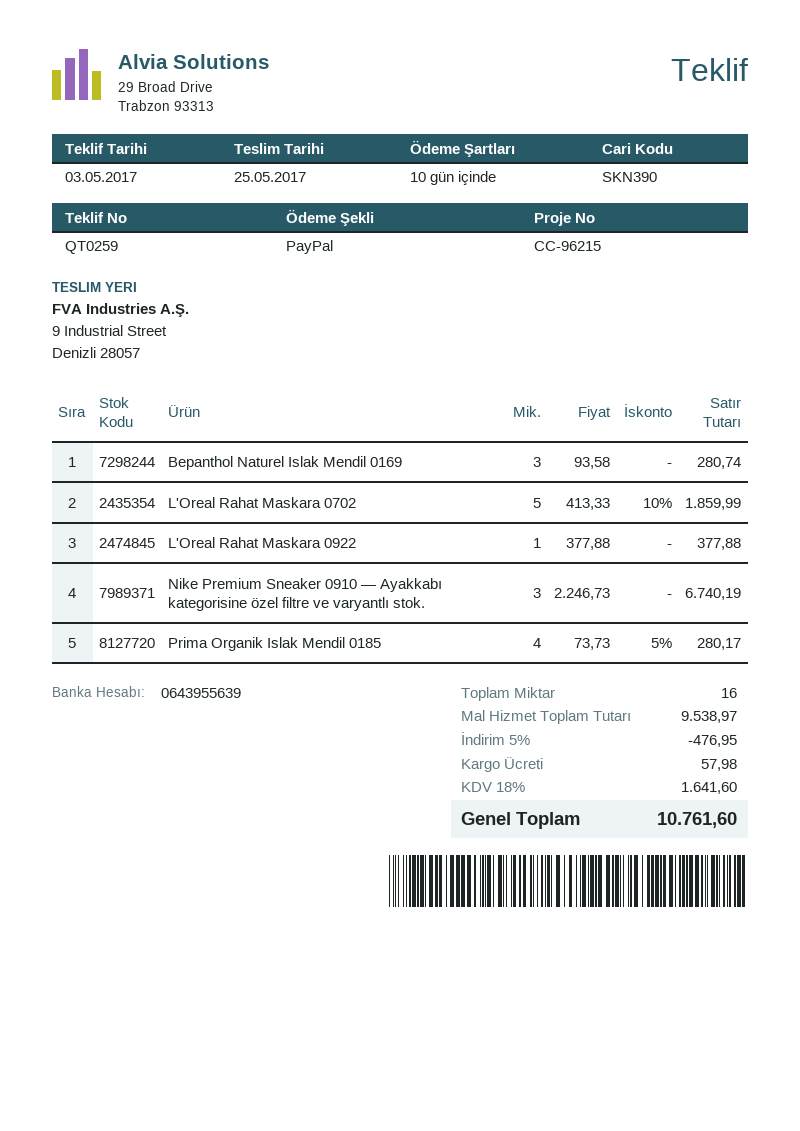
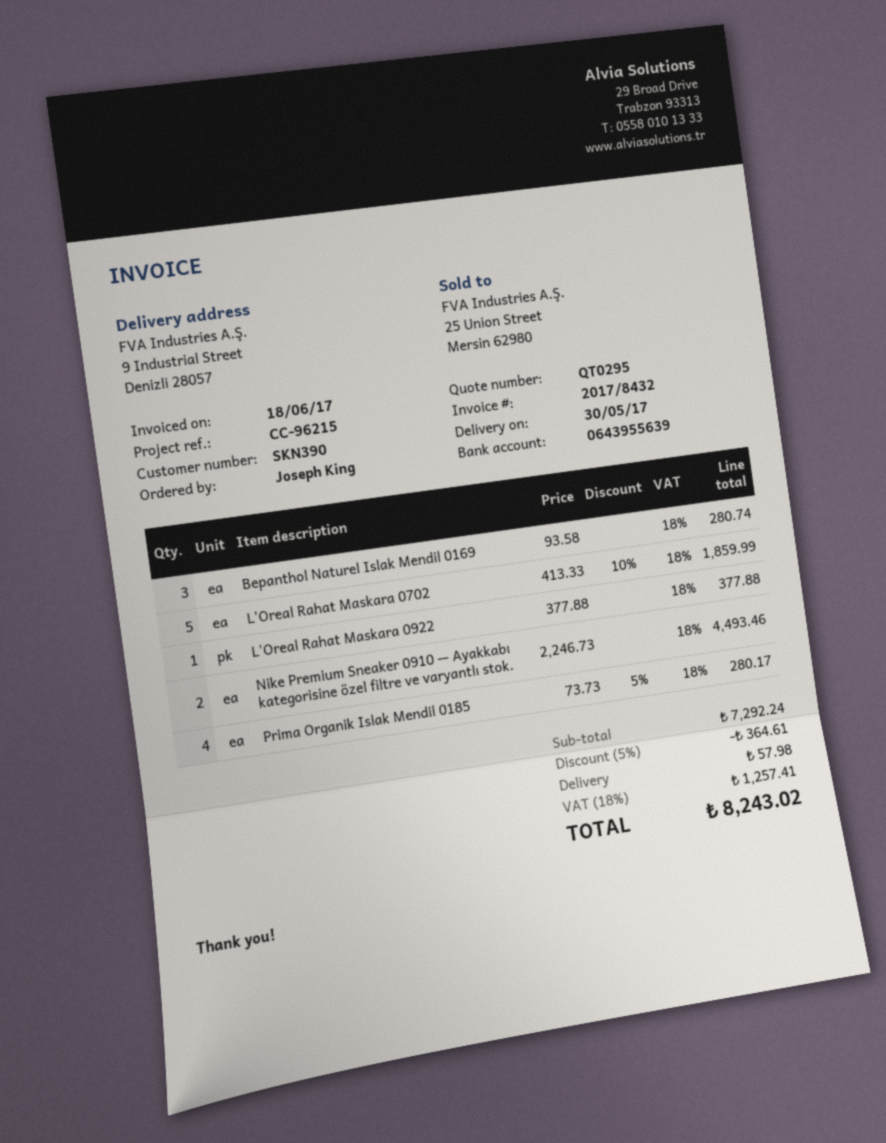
quote number: QT0259 -> QT0295
delivery date: 2017-05-25 -> 2017-05-30
Nike Premium Sneaker 0910 — Ayakkabı kategorisine özel filtre ve varyantlı stok.: 3 x 2246.73 = 6740.19 -> 2 x 2246.73 = 4493.46
subtotal: 9538.97 -> 7292.24
discount: 5% = 476.95 -> 5% = 364.61
tax: 18% = 1641.60 -> 18% = 1257.41
total: 10761.60 -> 8243.02

